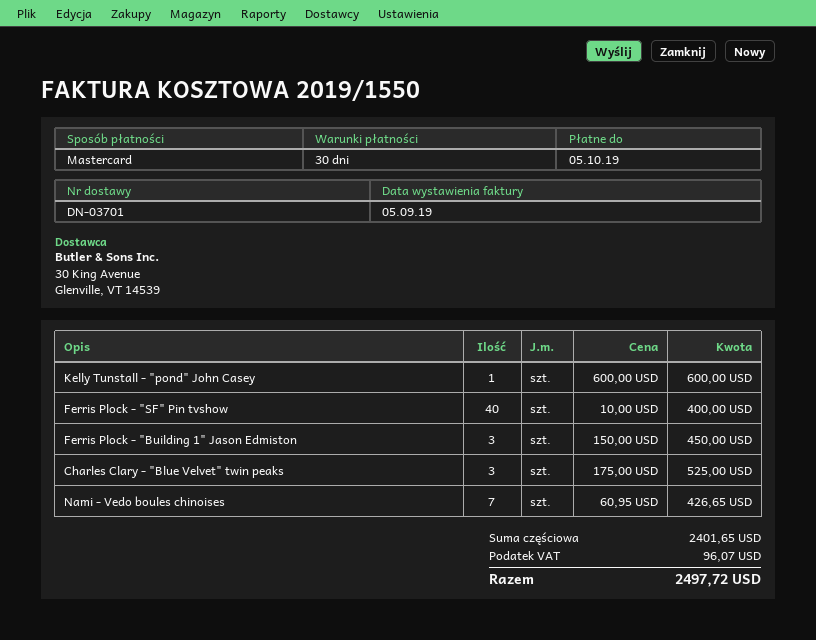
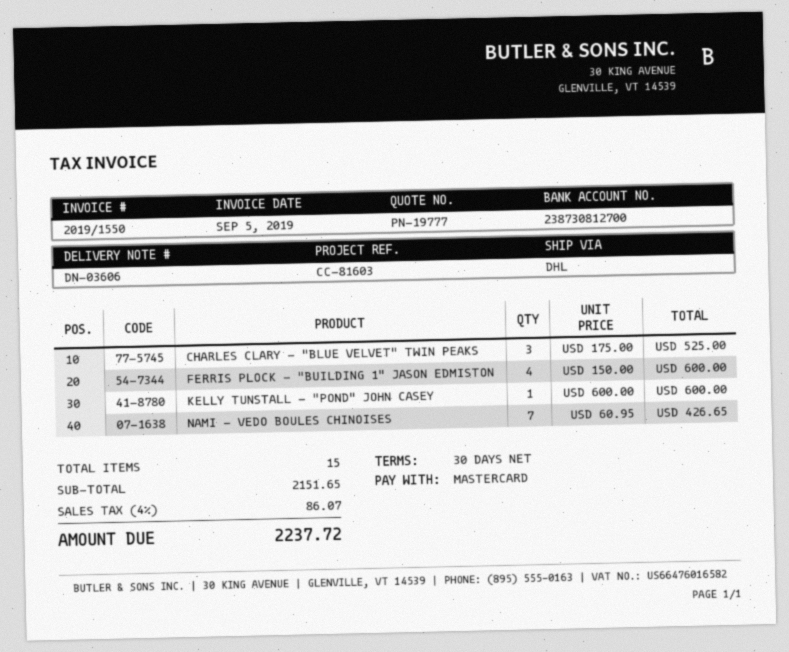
delivery note number: DN-03701 -> DN-03606
Ferris Plock - "SF" Pin tvshow: 40 x 10.00 = 400.00 -> none
Ferris Plock - "Building 1" Jason Edmiston: 3 x 150.00 = 450.00 -> 4 x 150.00 = 600.00
subtotal: 2401.65 -> 2151.65
tax: 96.07 -> 86.07
total: 2497.72 -> 2237.72

